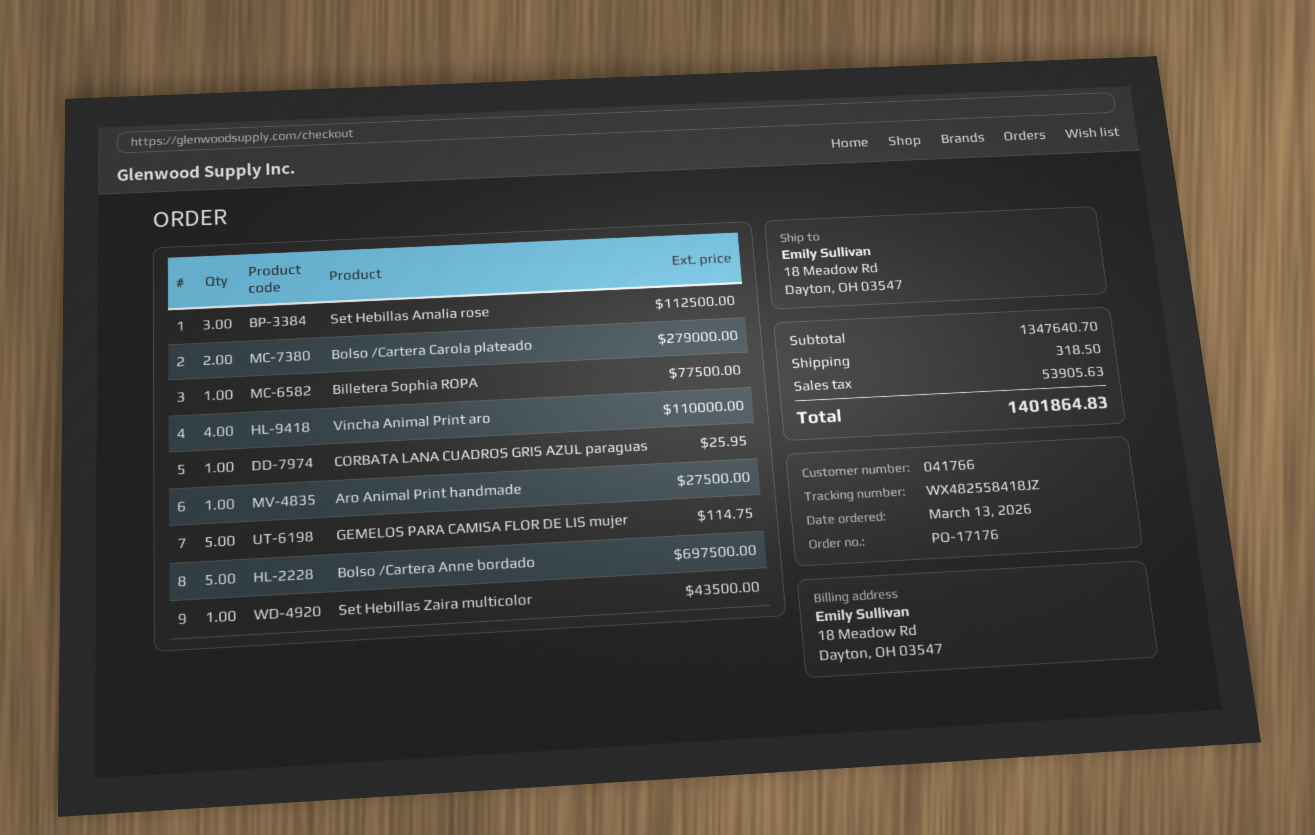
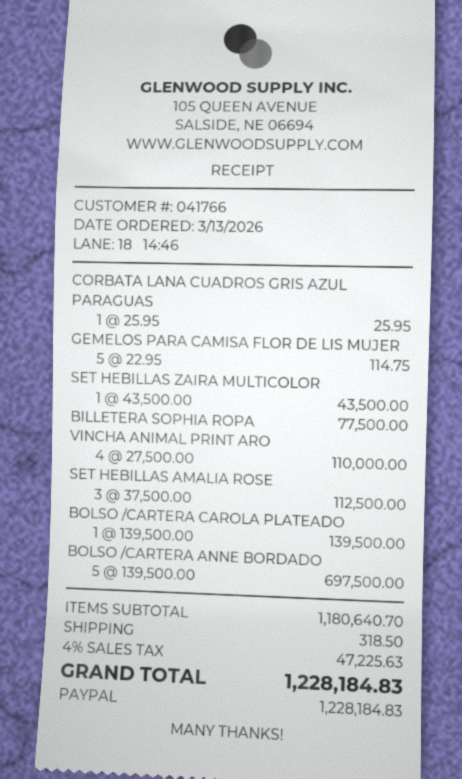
Bolso /Cartera Carola plateado: 2 for 279000.00 -> 1 for 139500.00
Aro Animal Print handmade: 1 for 27500.00 -> none
subtotal: 1347640.70 -> 1180640.70
tax: 53905.63 -> 47225.63
total: 1401864.83 -> 1228184.83

